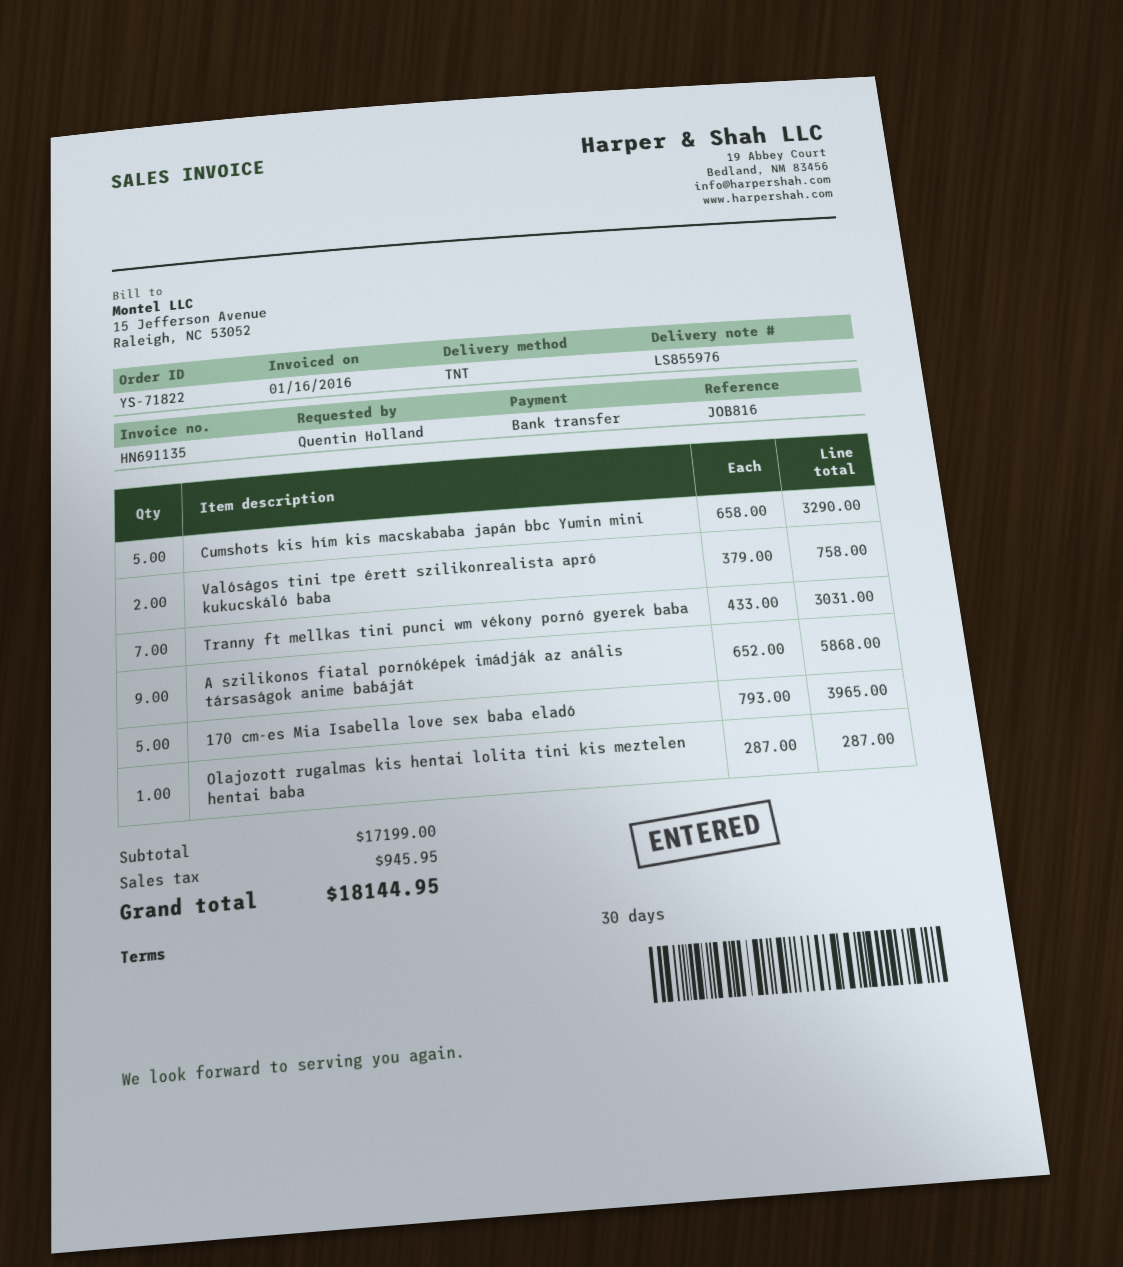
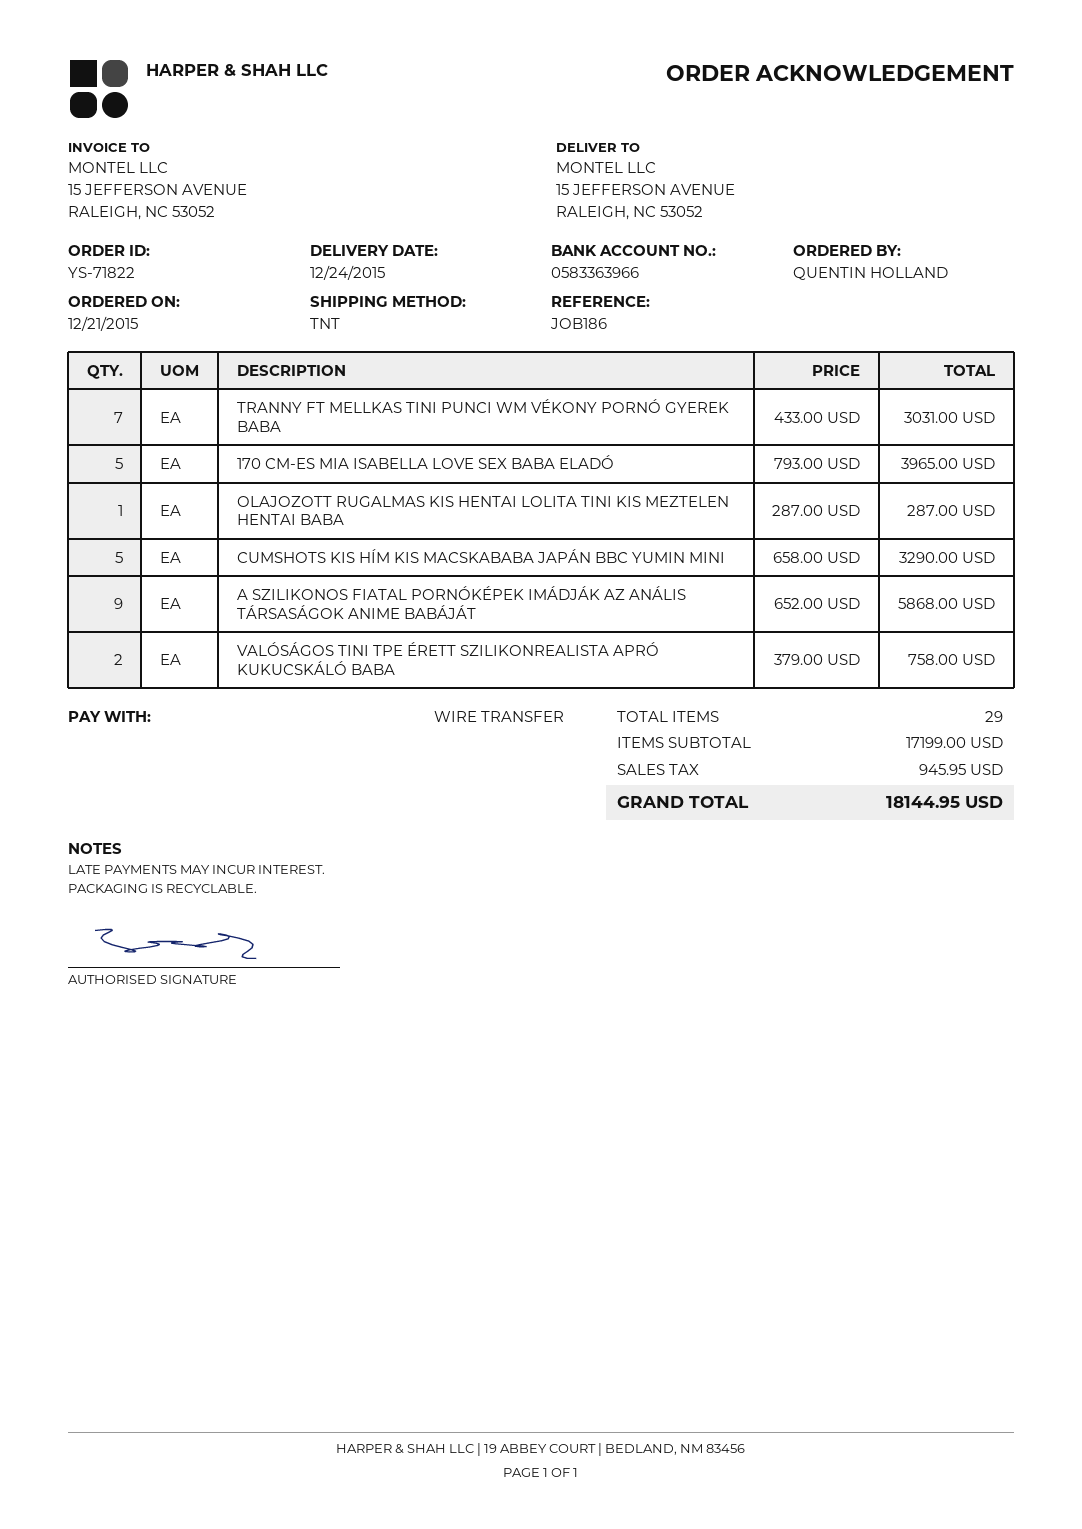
reference: JOB816 -> JOB186

